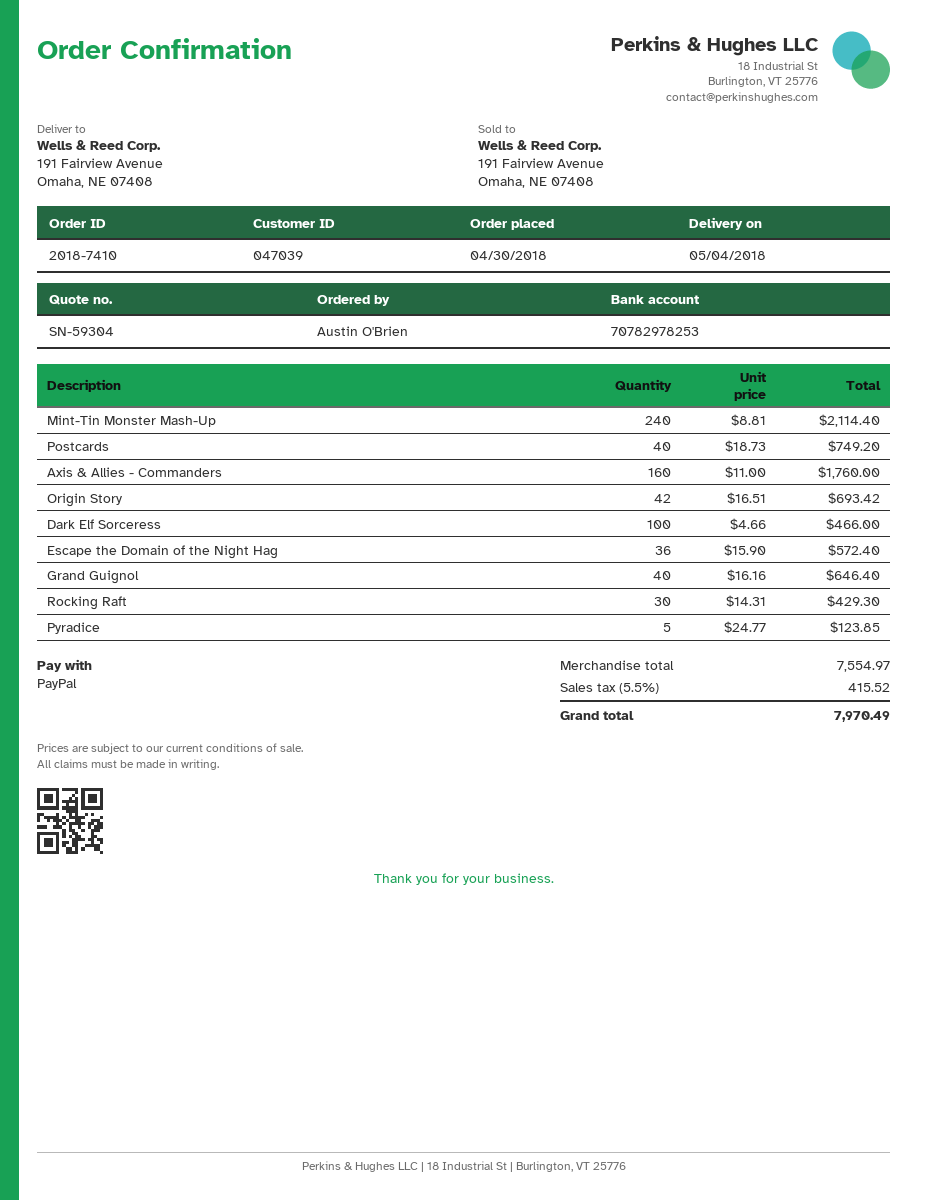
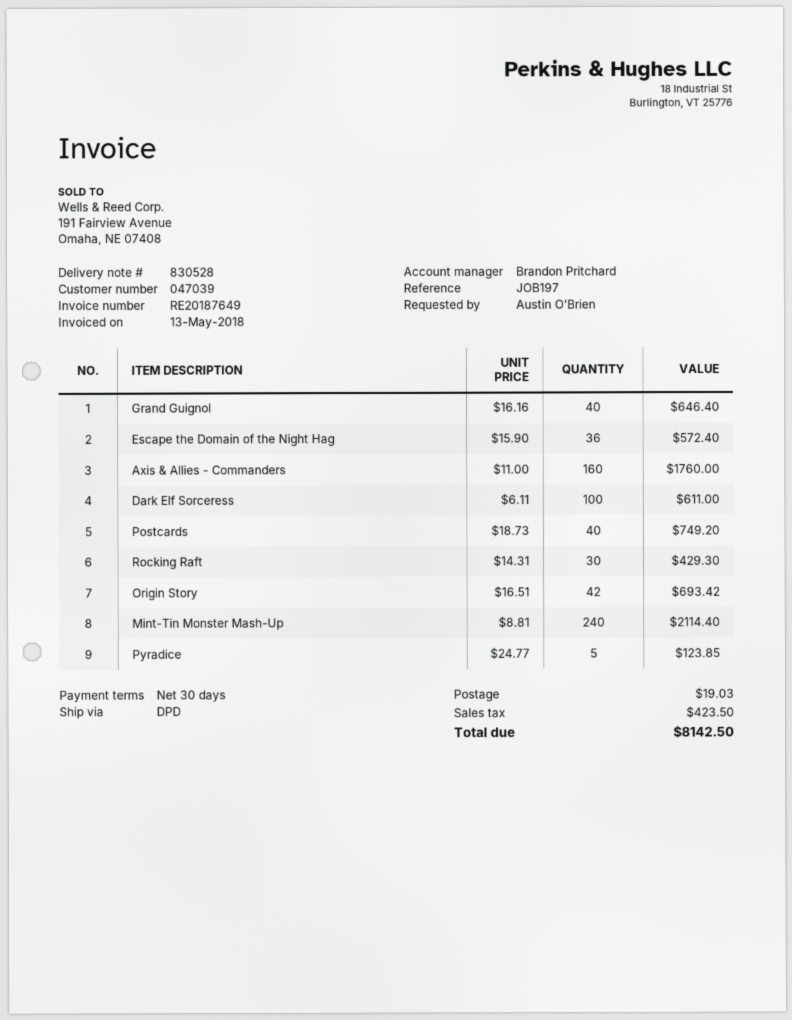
Dark Elf Sorceress: 100 x 4.66 = 466.00 -> 100 x 6.11 = 611.00
shipping: none -> 19.03
tax: 415.52 -> 423.50
total: 7970.49 -> 8142.50

